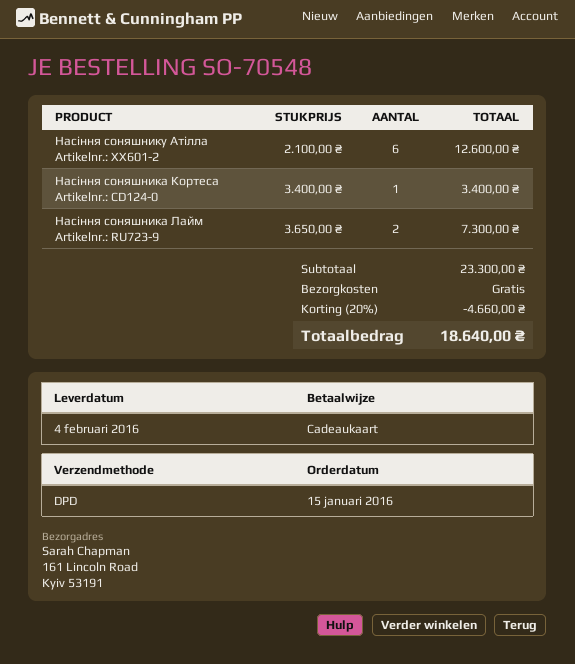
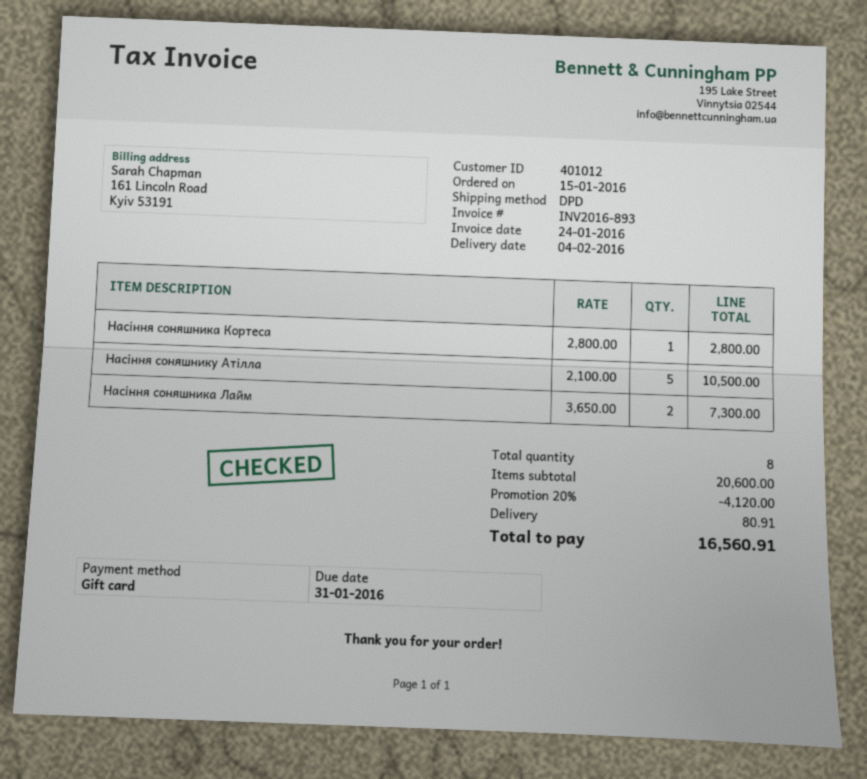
Насіння соняшнику Атілла: 6 x 2100.00 = 12600.00 -> 5 x 2100.00 = 10500.00
Насіння соняшника Кортеса: 1 x 3400.00 = 3400.00 -> 1 x 2800.00 = 2800.00
subtotal: 23300.00 -> 20600.00
discount: 20% = 4660.00 -> 20% = 4120.00
shipping: 0.00 -> 80.91
total: 18640.00 -> 16560.91

